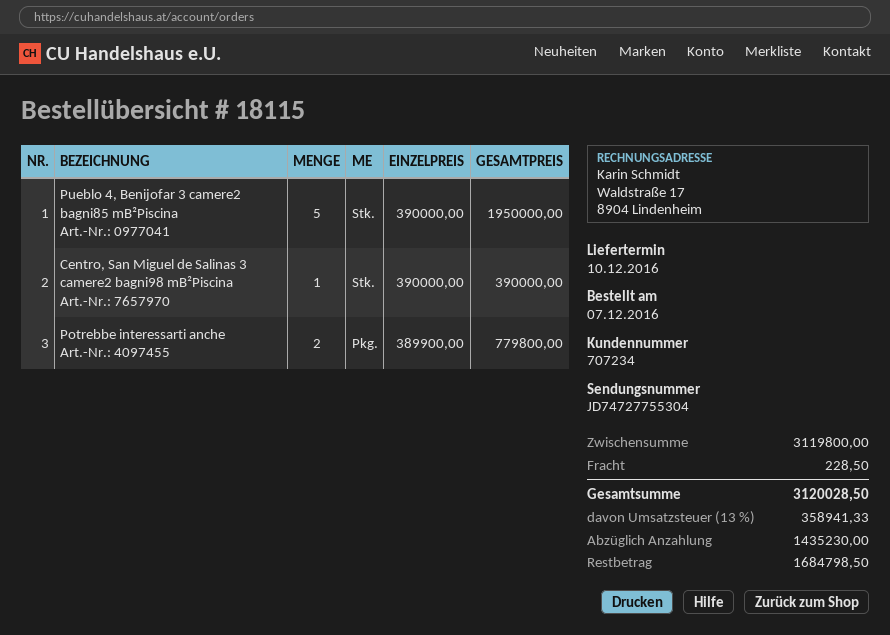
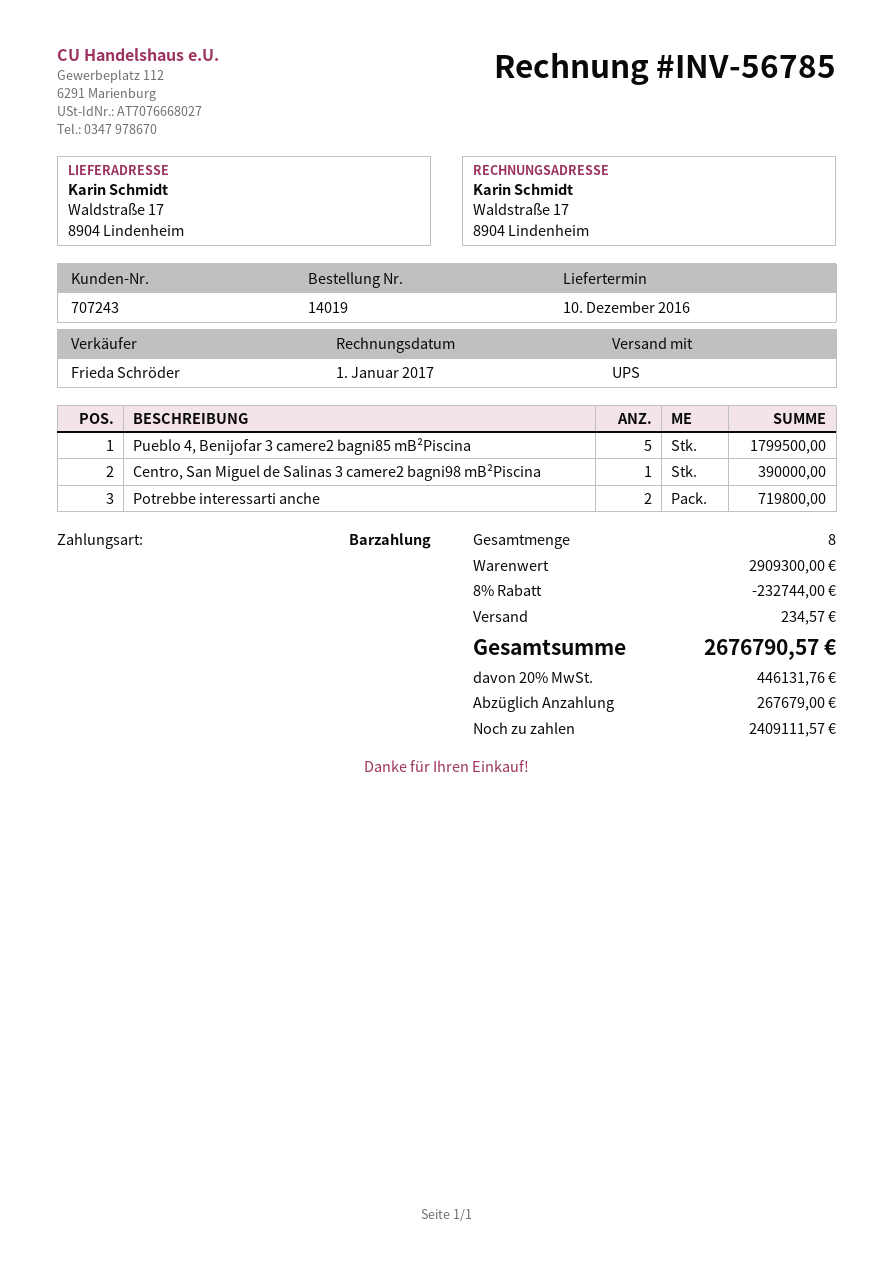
order number: 18115 -> 14019
customer number: 707234 -> 707243
Pueblo 4, Benijofar 3 camere2 bagni85 mΒ²Piscina: 5 for 1950000.00 -> 5 for 1799500.00
Potrebbe interessarti anche: 2 for 779800.00 -> 2 for 719800.00
subtotal: 3119800.00 -> 2909300.00
discount: none -> 8% = 232744.00
shipping: 228.50 -> 234.57
tax: 13% = 358941.33 -> 20% = 446131.76
total: 3120028.50 -> 2676790.57
deposit: 1435230.00 -> 267679.00
balance: 1684798.50 -> 2409111.57

